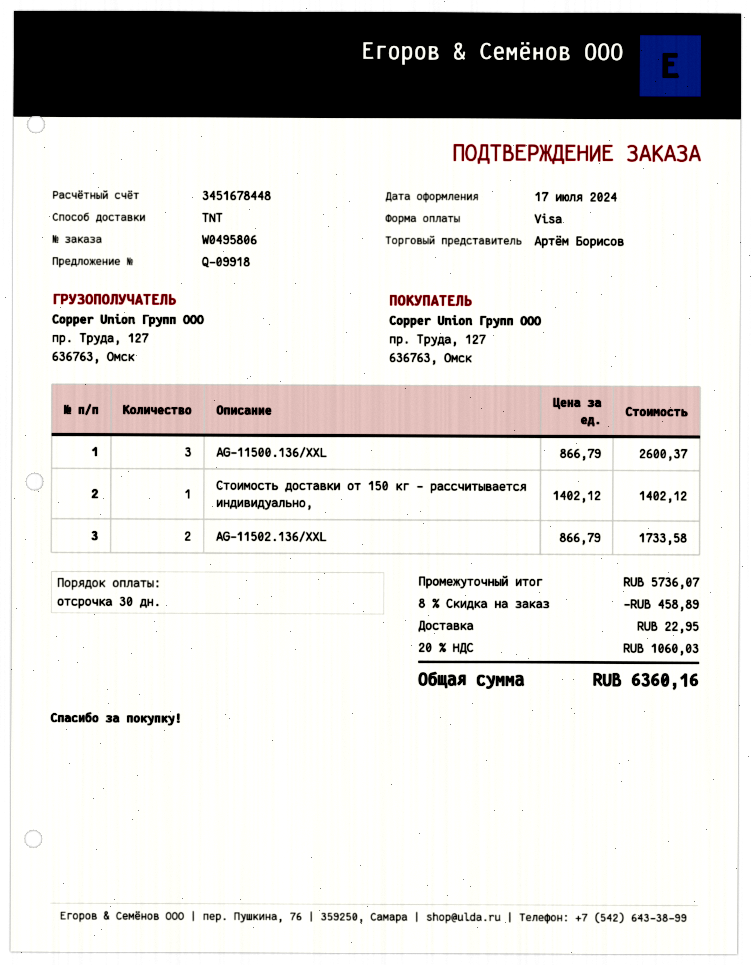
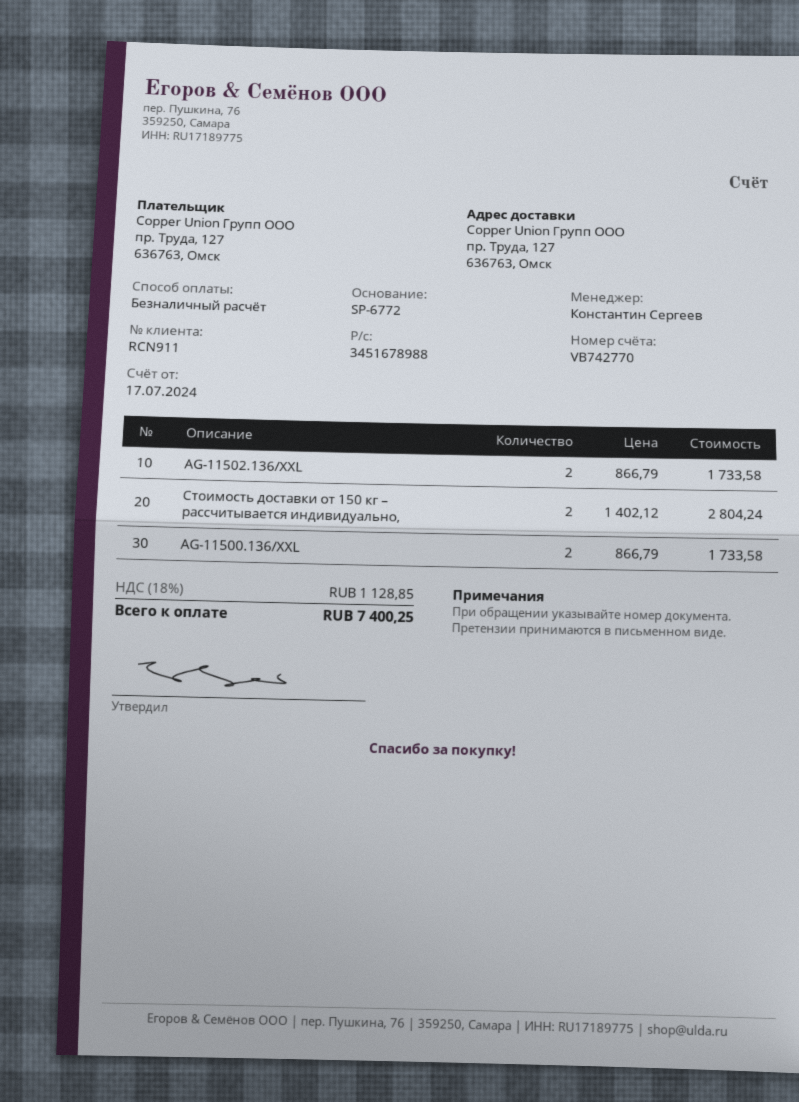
sales rep: Артём Борисов -> Константин Сергеев
payment method: Visa -> bank transfer
bank account: 3451678448 -> 3451678988
AG-11500.136/XXL: 3 x 866.79 = 2600.37 -> 2 x 866.79 = 1733.58
Стоимость доставки от 150 кг – рассчитывается индивидуально,: 1 x 1402.12 = 1402.12 -> 2 x 1402.12 = 2804.24
discount: 8% = 458.89 -> none
shipping: 22.95 -> none
tax: 20% = 1060.03 -> 18% = 1128.85
total: 6360.16 -> 7400.25

